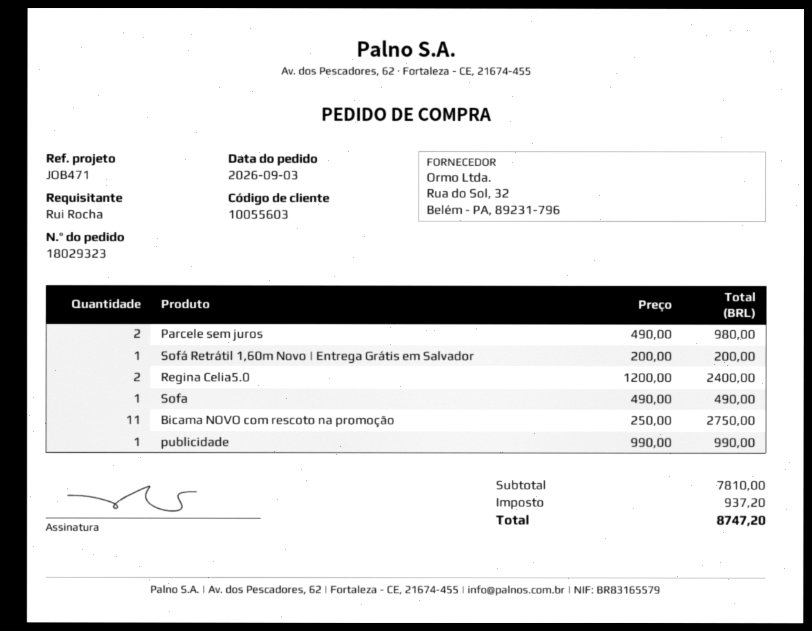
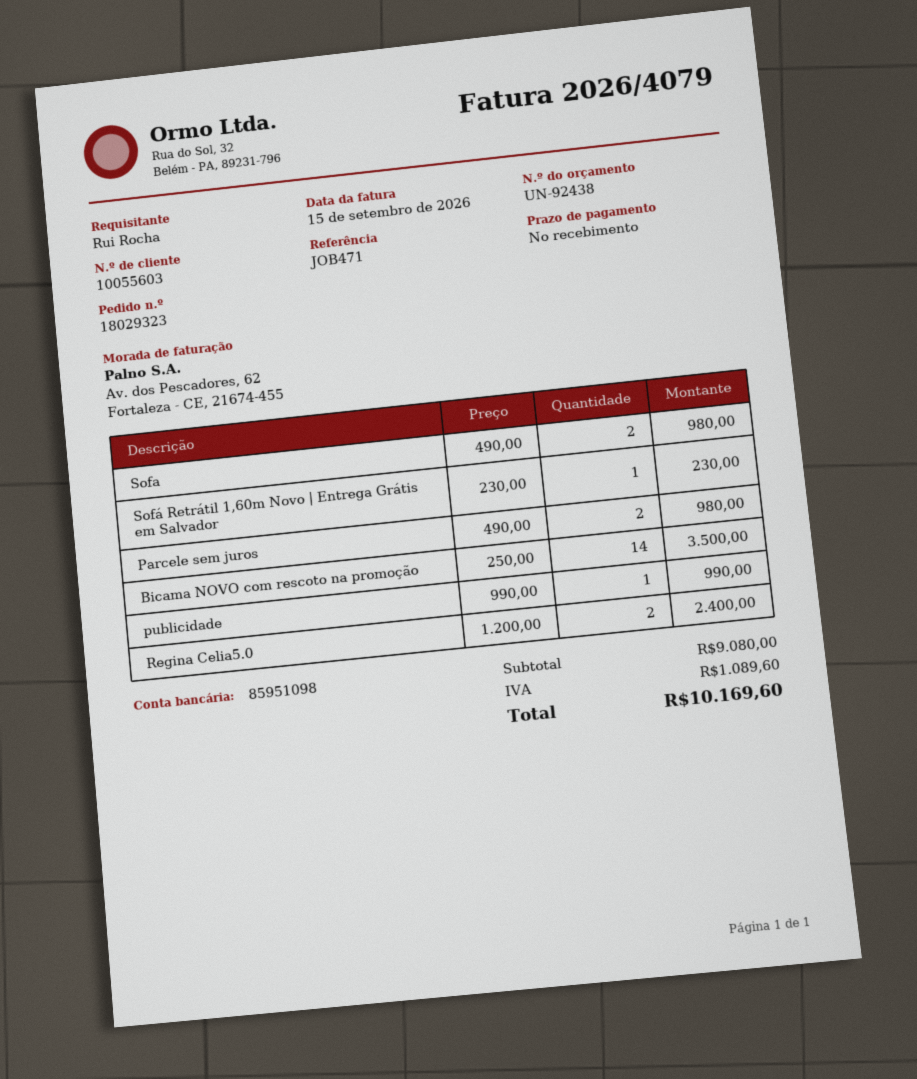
Sofá Retrátil 1,60m Novo | Entrega Grátis em Salvador: 1 x 200.00 = 200.00 -> 1 x 230.00 = 230.00
Sofa: 1 x 490.00 = 490.00 -> 2 x 490.00 = 980.00
Bicama NOVO com rescoto na promoção: 11 x 250.00 = 2750.00 -> 14 x 250.00 = 3500.00
subtotal: 7810.00 -> 9080.00
tax: 937.20 -> 1089.60
total: 8747.20 -> 10169.60

